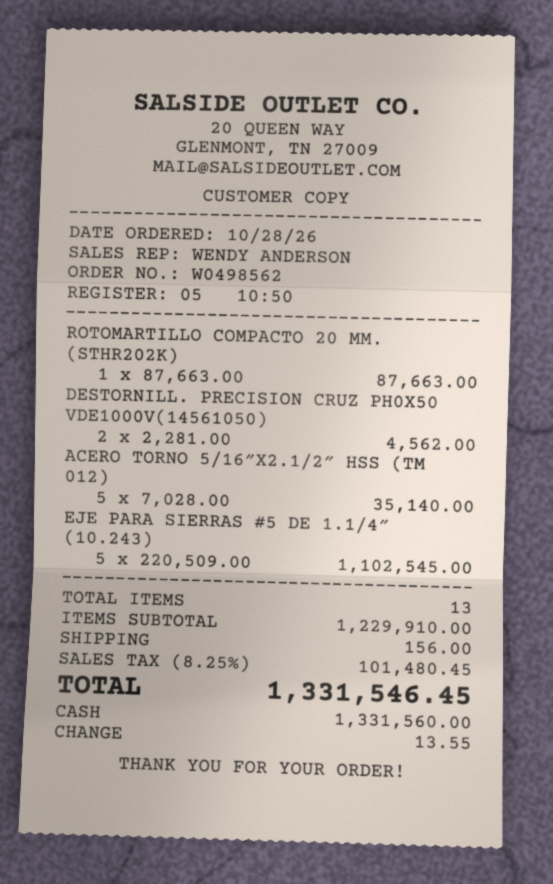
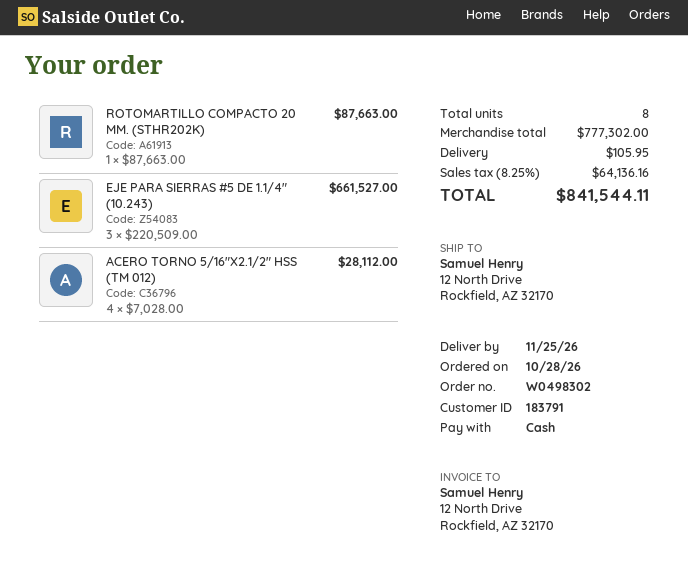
order number: W0498562 -> W0498302
DESTORNILL. PRECISION CRUZ PH0X50 VDE1000V(14561050): 2 x 2281.00 = 4562.00 -> none
ACERO TORNO 5/16″X2.1/2″ HSS (TM 012): 5 x 7028.00 = 35140.00 -> 4 x 7028.00 = 28112.00
EJE PARA SIERRAS #5 DE 1.1/4″ (10.243): 5 x 220509.00 = 1102545.00 -> 3 x 220509.00 = 661527.00
total quantity: 13 -> 8
subtotal: 1229910.00 -> 777302.00
shipping: 156.00 -> 105.95
tax: 8.25% = 101480.45 -> 8.25% = 64136.16
total: 1331546.45 -> 841544.11

